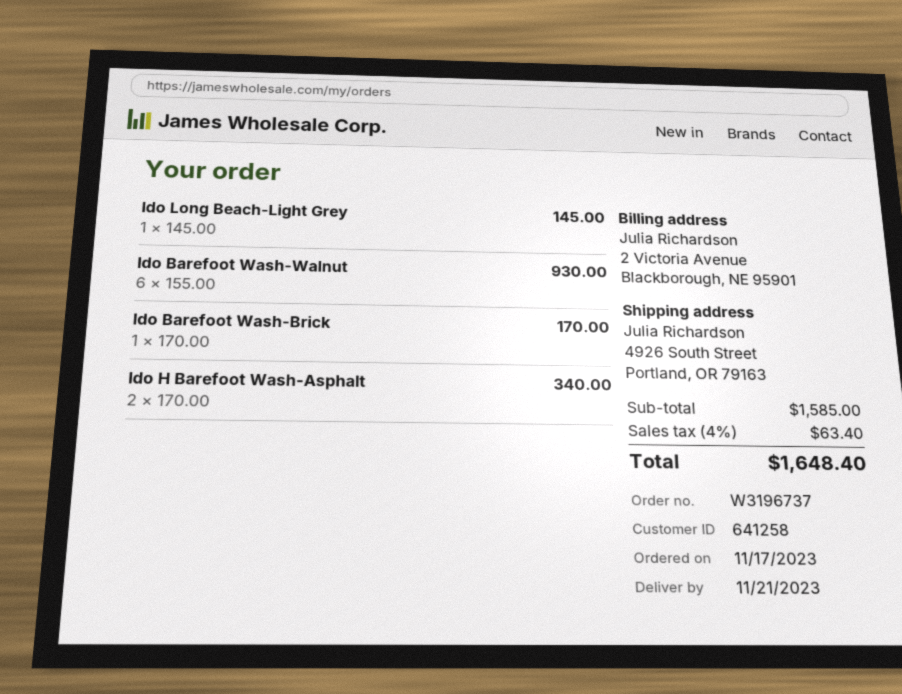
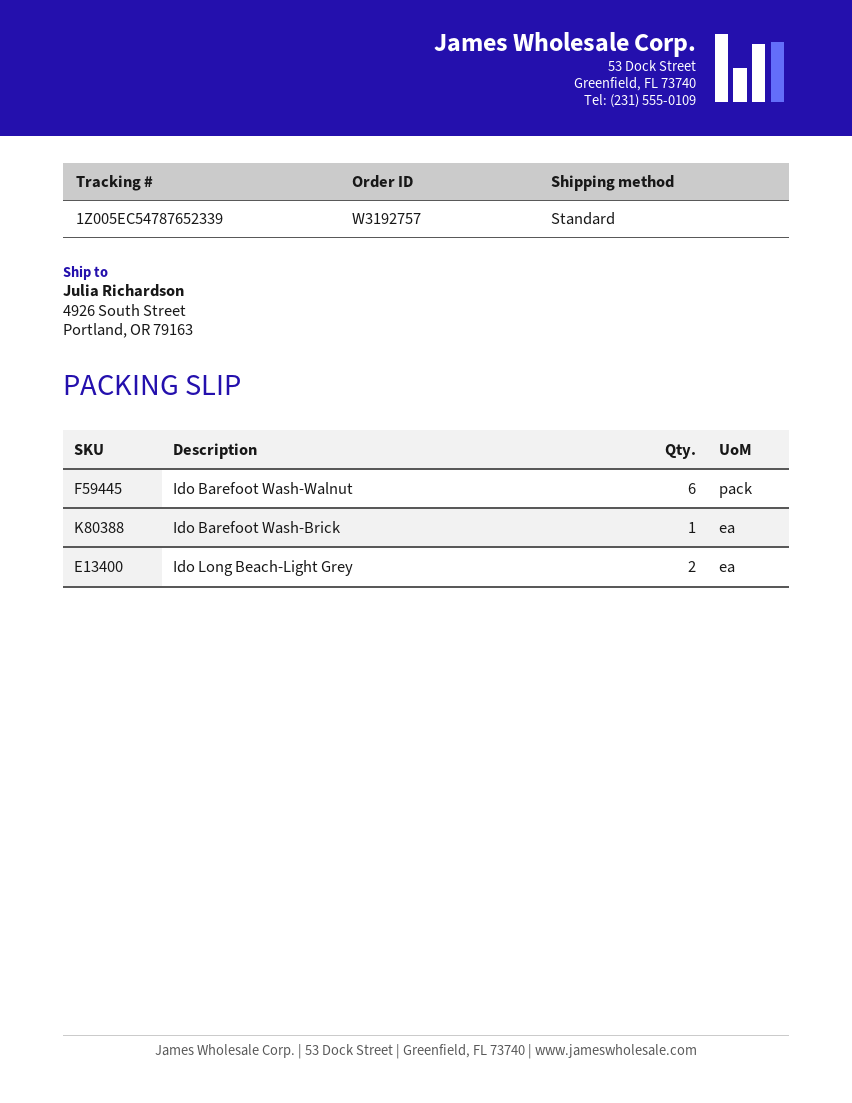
order number: W3196737 -> W3192757
Ido Long Beach-Light Grey: 1 -> 2
Ido H Barefoot Wash-Asphalt: 2 -> none

